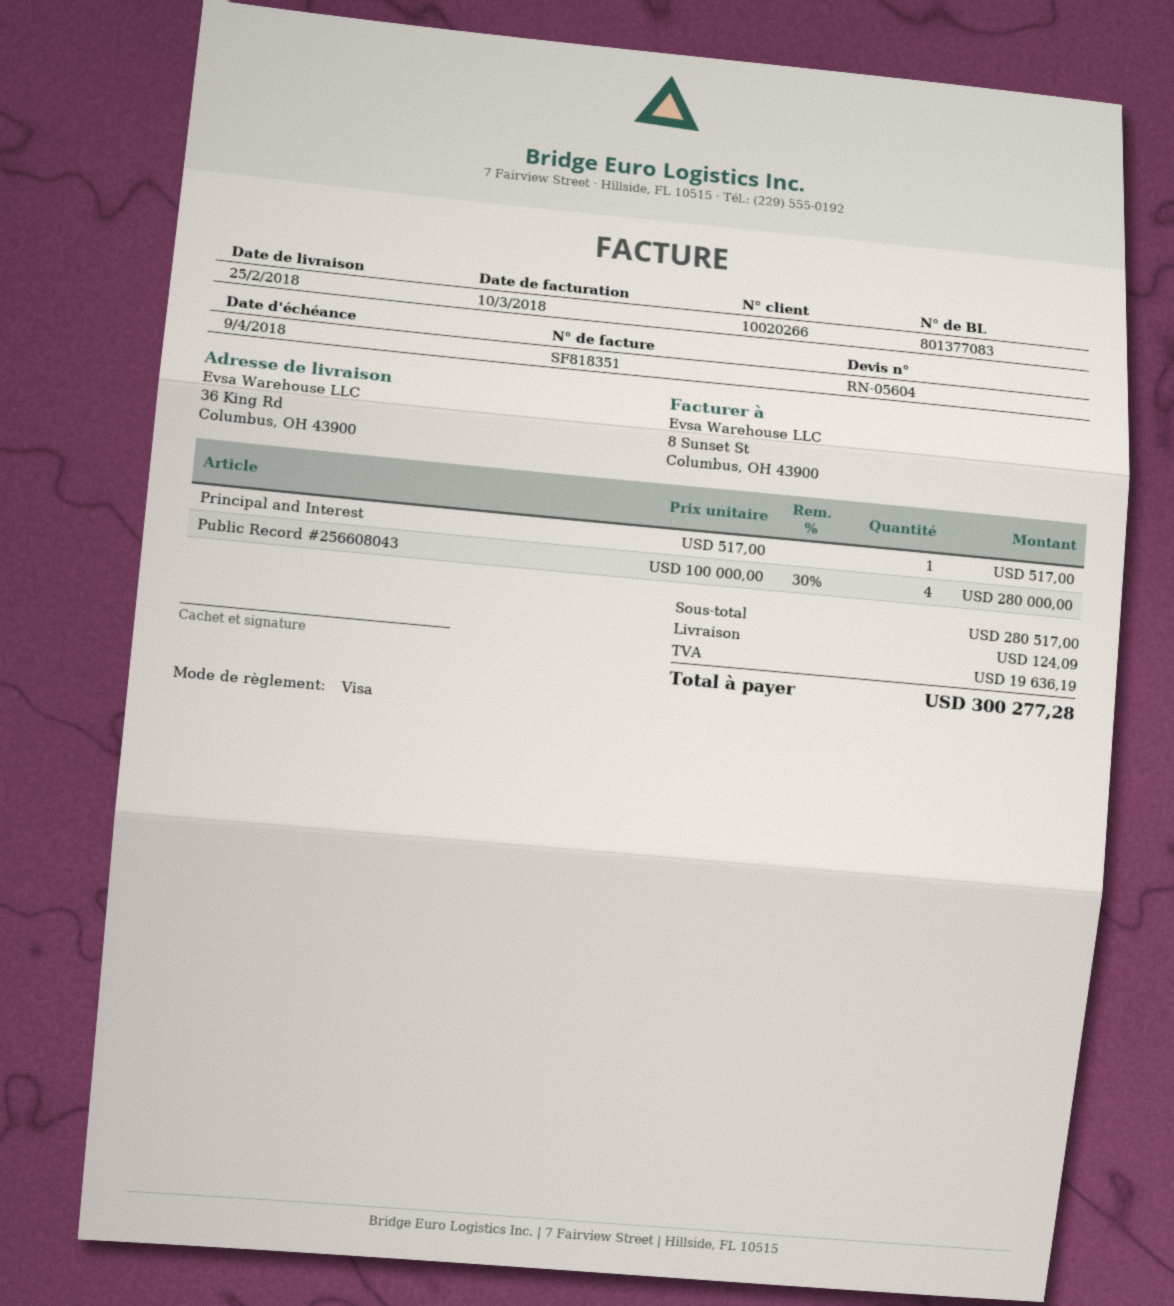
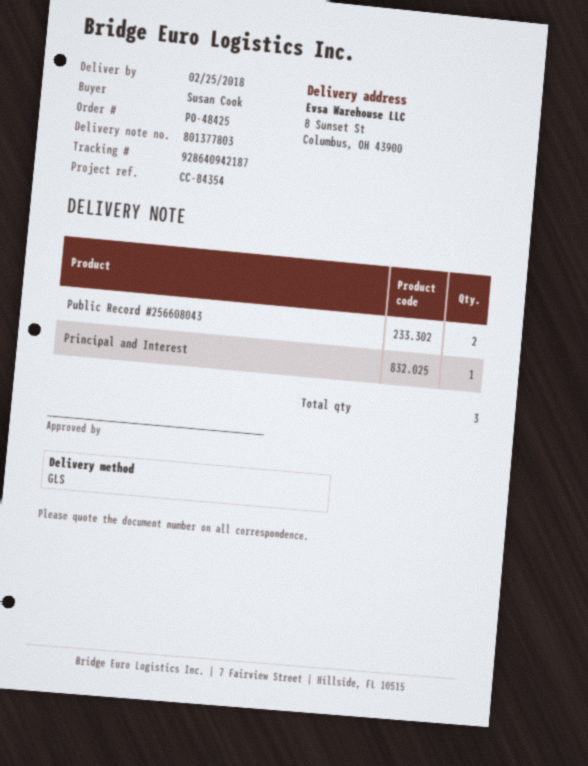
delivery note number: 801377083 -> 801377803
ship to: 36 King Rd, Columbus, OH 43900 -> 8 Sunset St, Columbus, OH 43900
Public Record #256608043: 4 -> 2

